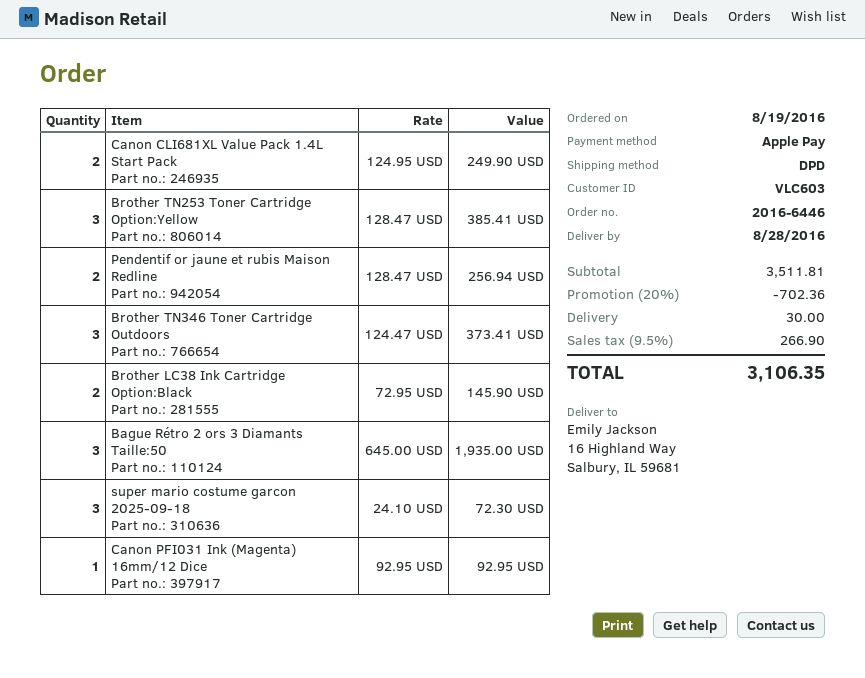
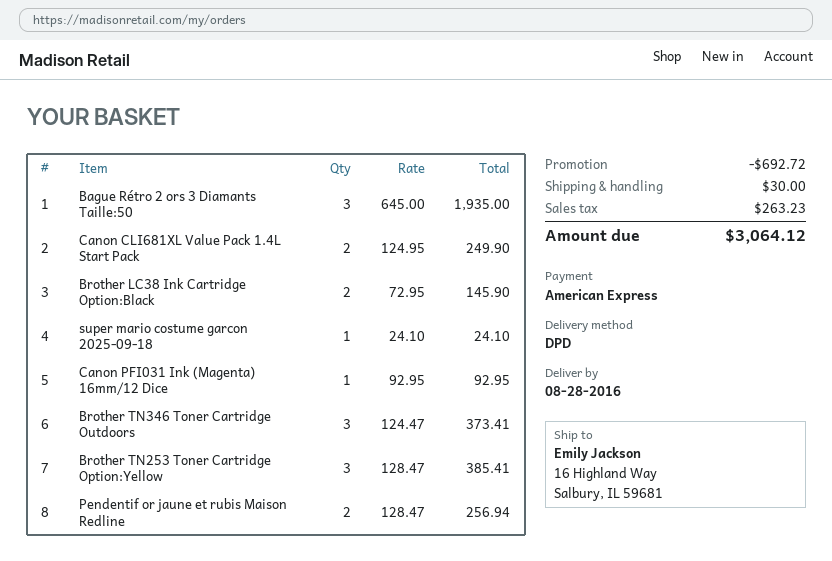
payment method: Apple Pay -> American Express
super mario costume garcon 2025-09-18: 3 x 24.10 = 72.30 -> 1 x 24.10 = 24.10
discount: 702.36 -> 692.72
tax: 266.90 -> 263.23
total: 3106.35 -> 3064.12

